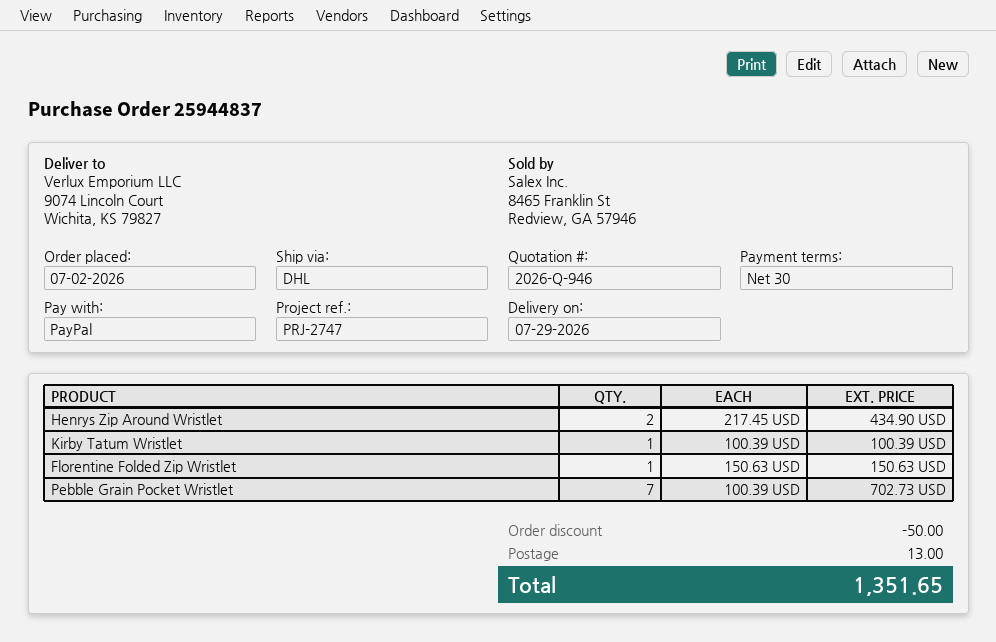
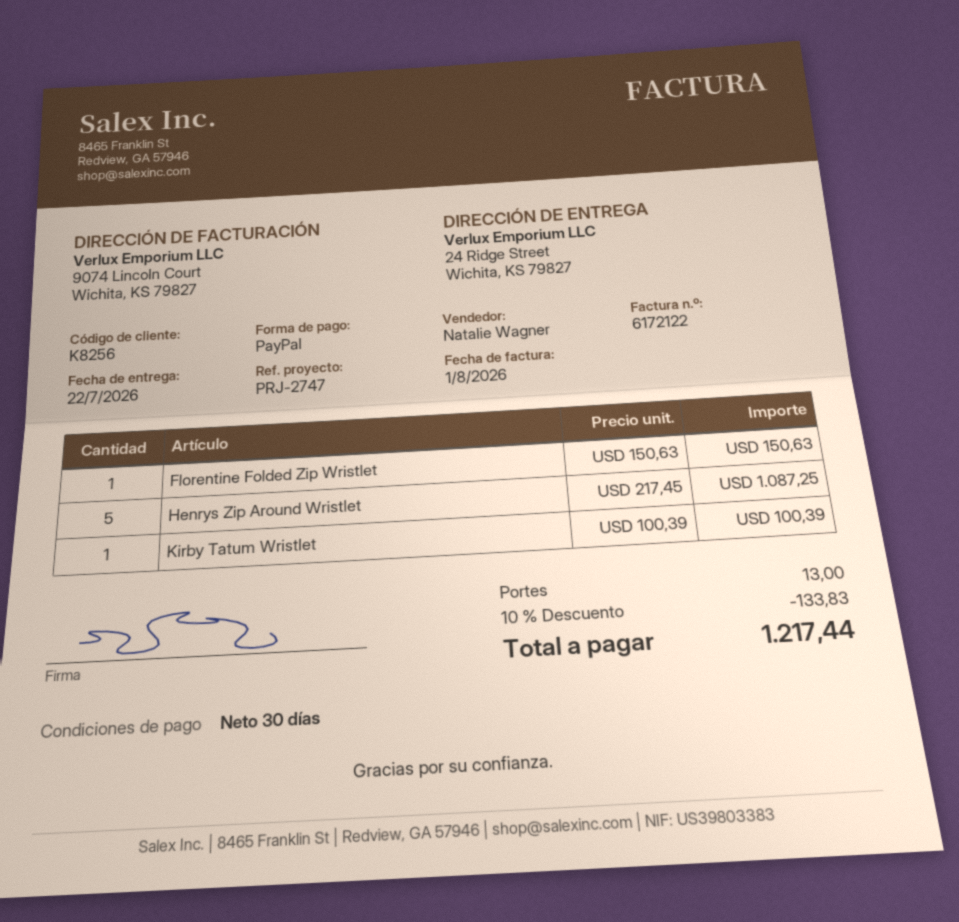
delivery date: 2026-07-29 -> 2026-07-22
ship to: 9074 Lincoln Court, Wichita, KS 79827 -> 24 Ridge Street, Wichita, KS 79827
Henrys Zip Around Wristlet: 2 x 217.45 = 434.90 -> 5 x 217.45 = 1087.25
Pebble Grain Pocket Wristlet: 7 x 100.39 = 702.73 -> none
discount: 50.00 -> 133.83
total: 1351.65 -> 1217.44

